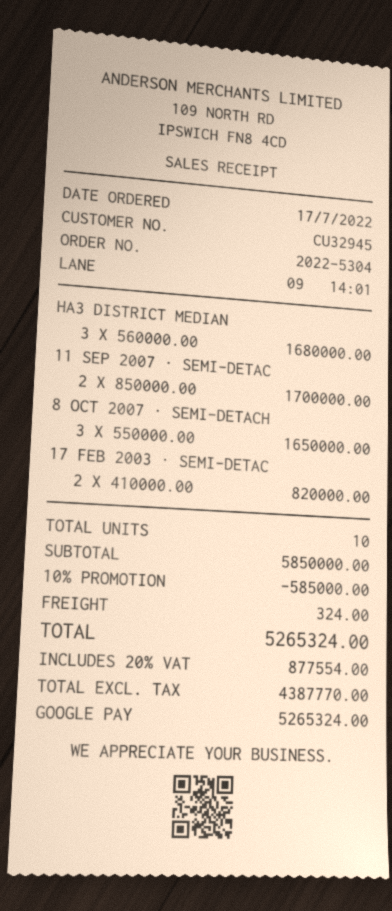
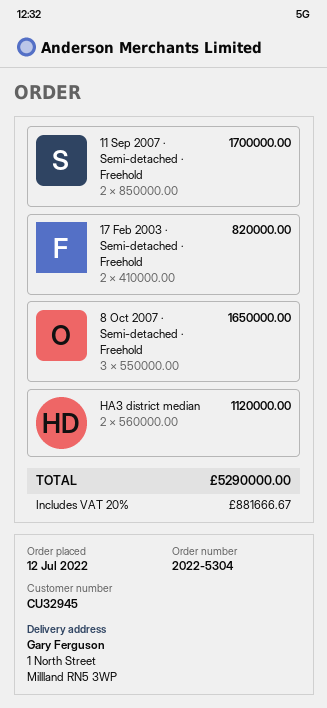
order date: 2022-07-17 -> 2022-07-12
HA3 DISTRICT MEDIAN: 3 x 560000.00 = 1680000.00 -> 2 x 560000.00 = 1120000.00
discount: 10% = 585000.00 -> none
shipping: 324.00 -> none
tax: 20% = 877554.00 -> 20% = 881666.67
total: 5265324.00 -> 5290000.00

